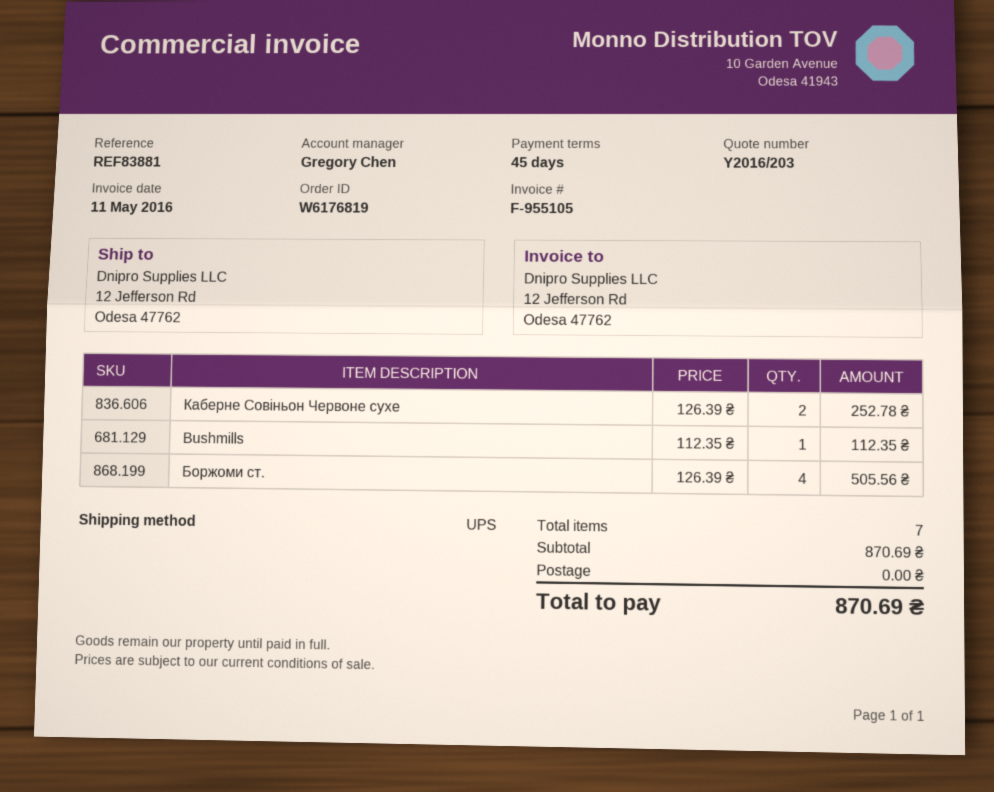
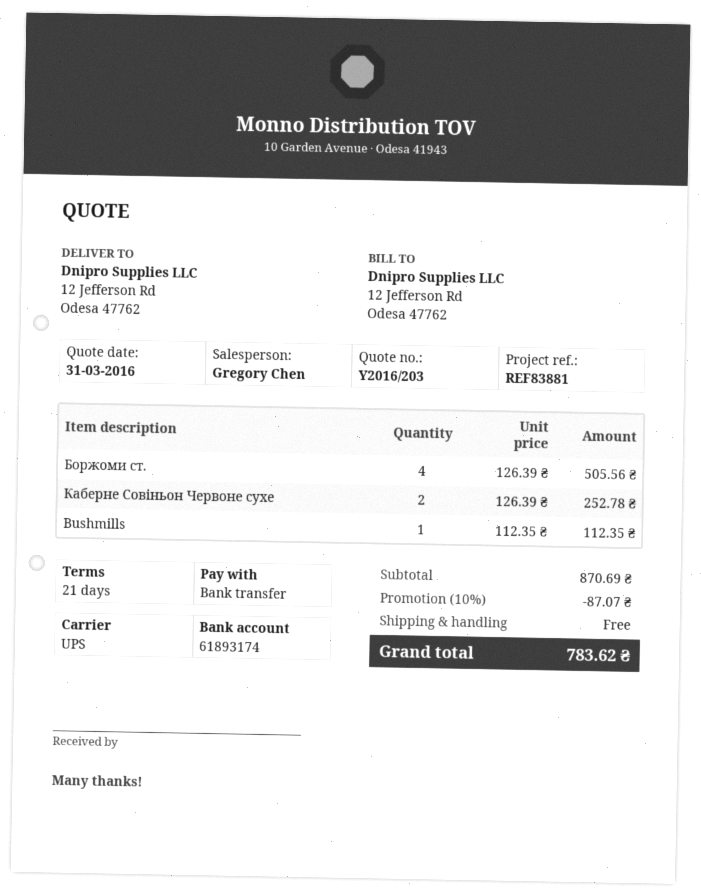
payment terms: 45 days -> 21 days
discount: none -> 10% = 87.07
total: 870.69 -> 783.62

